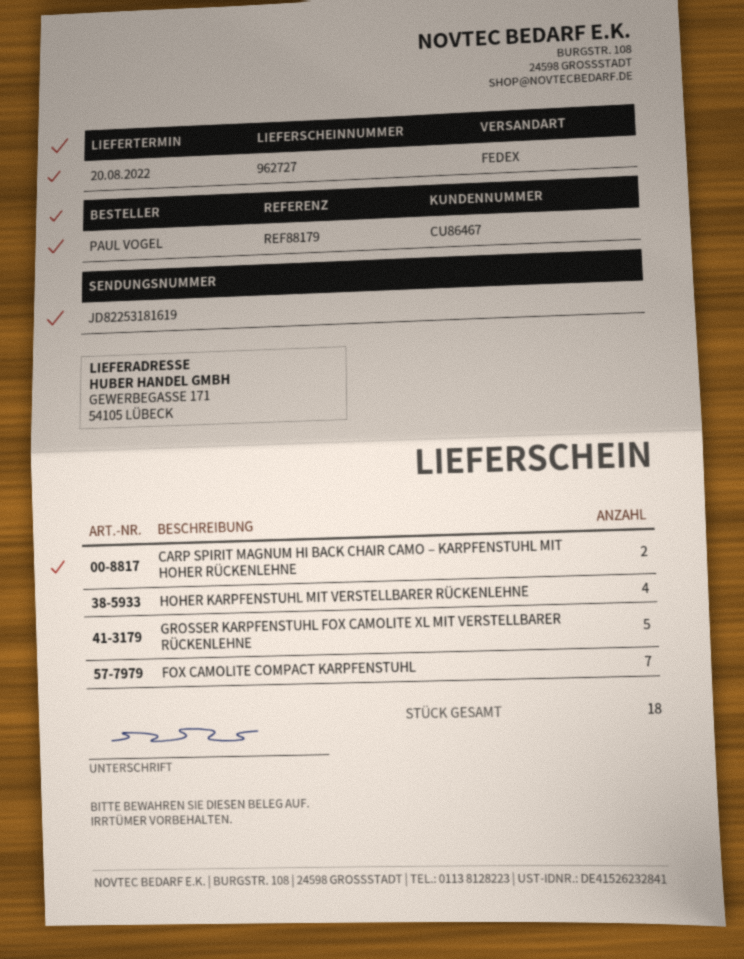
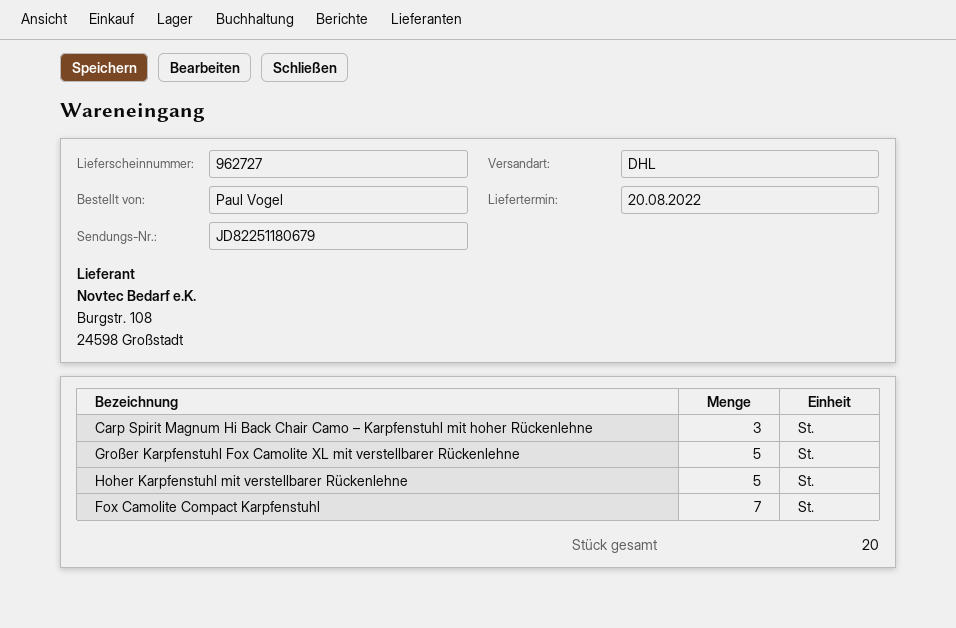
shipping method: FedEx -> DHL
tracking number: JD82253181619 -> JD82251180679
CARP SPIRIT MAGNUM HI BACK CHAIR CAMO – KARPFENSTUHL MIT HOHER RÜCKENLEHNE: 2 -> 3
HOHER KARPFENSTUHL MIT VERSTELLBARER RÜCKENLEHNE: 4 -> 5
total quantity: 18 -> 20

